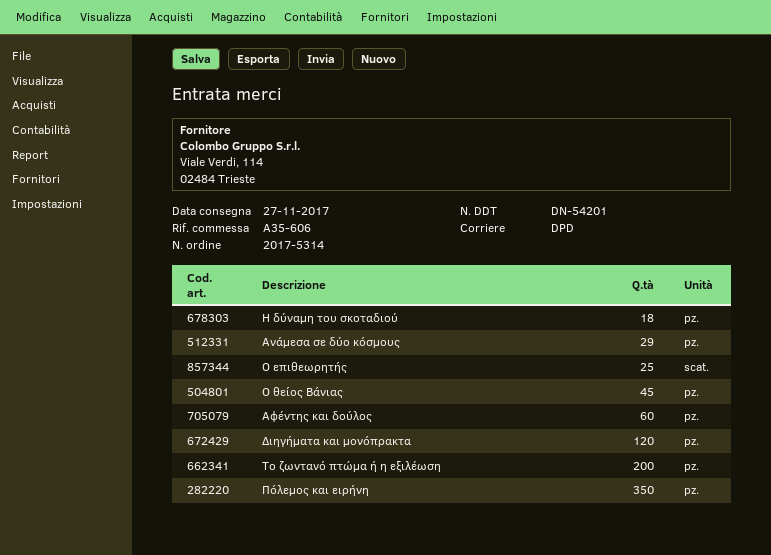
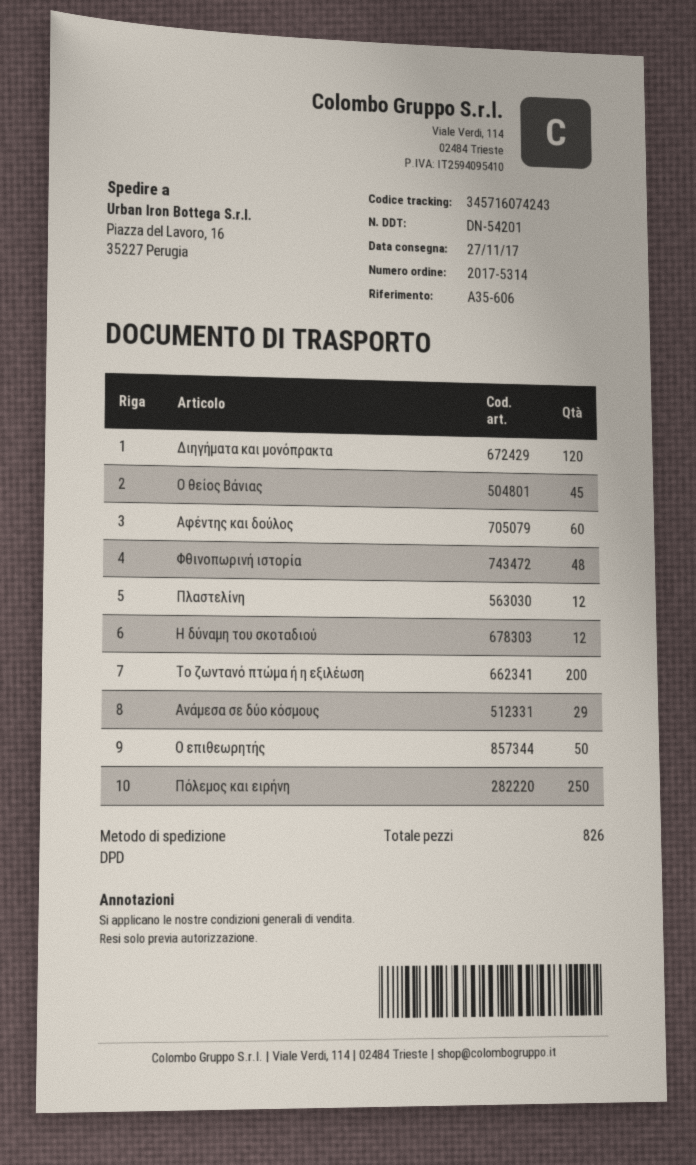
Η δύναμη του σκοταδιού: 18 -> 12
Ο επιθεωρητής: 25 -> 50
Πόλεμος και ειρήνη: 350 -> 250
Φθινοπωρινή ιστορία: none -> 48
Πλαστελίνη: none -> 12

